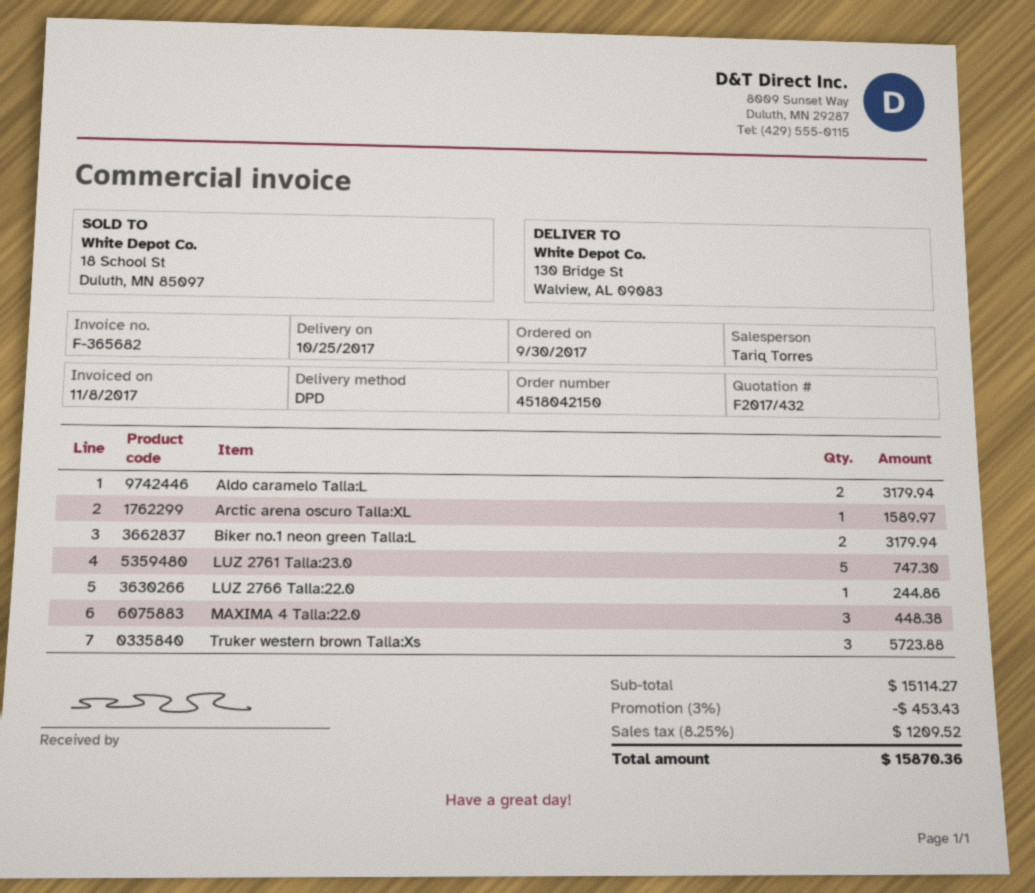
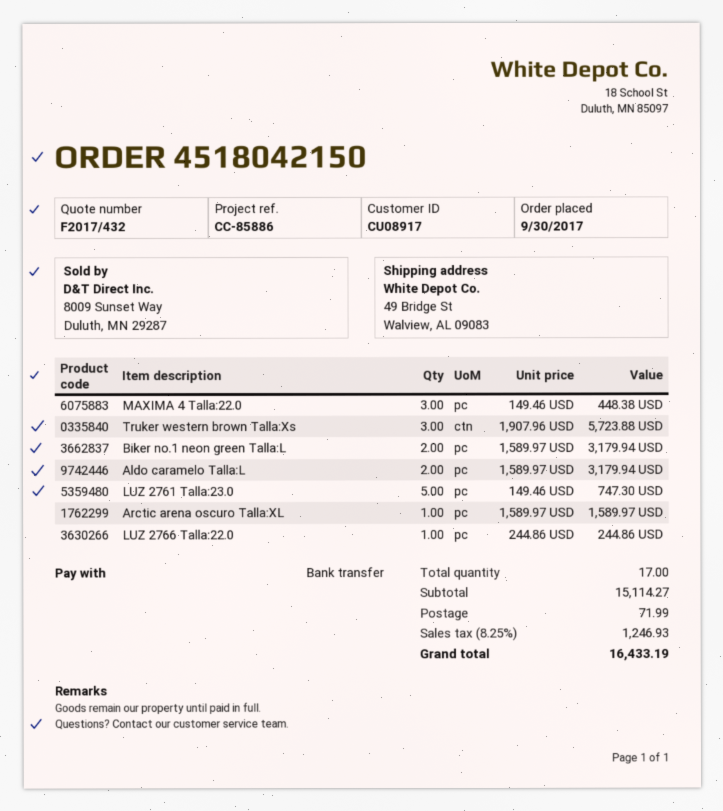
ship to: 130 Bridge St, Walview, AL 09083 -> 49 Bridge St, Walview, AL 09083
discount: 3% = 453.43 -> none
shipping: none -> 71.99
tax: 8.25% = 1209.52 -> 8.25% = 1246.93
total: 15870.36 -> 16433.19

